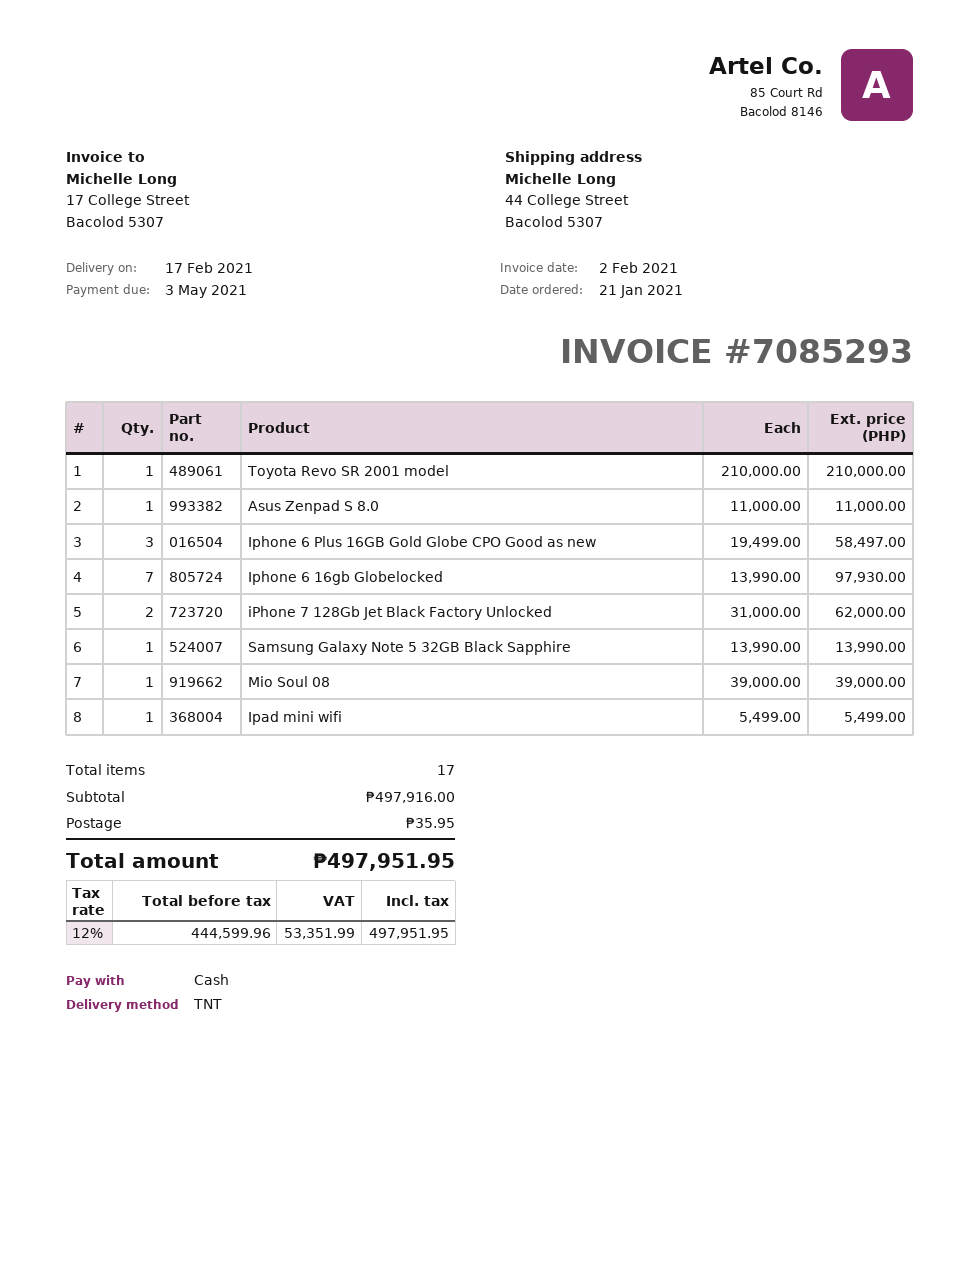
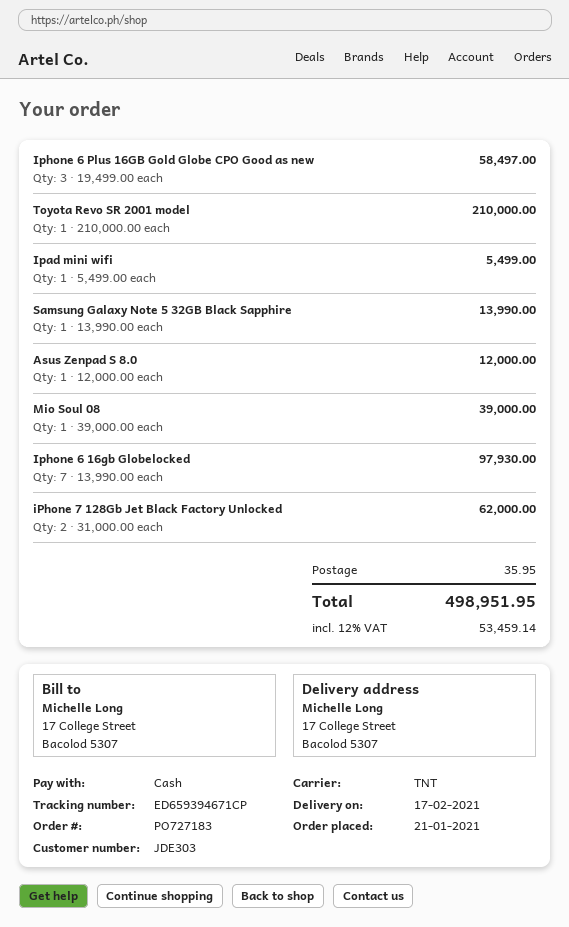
ship to: 44 College Street, Bacolod 5307 -> 17 College Street, Bacolod 5307
Asus Zenpad S 8.0: 1 x 11000.00 = 11000.00 -> 1 x 12000.00 = 12000.00
tax: 12% = 53351.99 -> 12% = 53459.14
total: 497951.95 -> 498951.95

